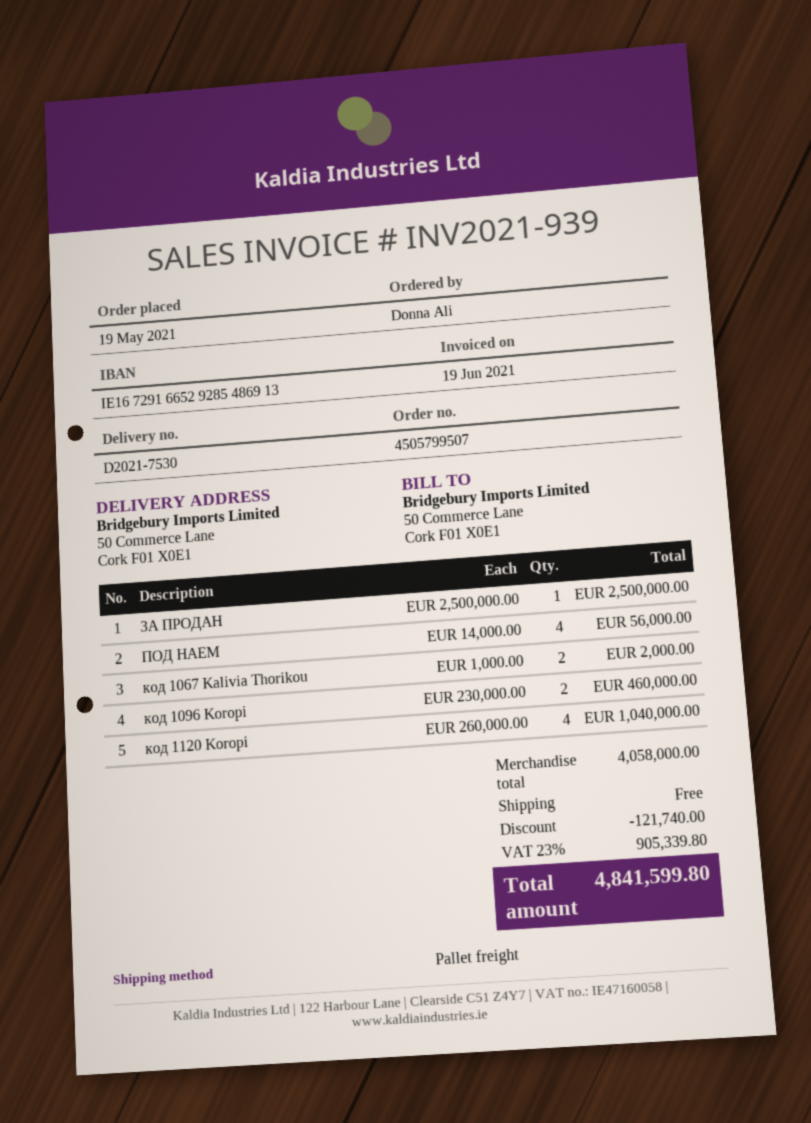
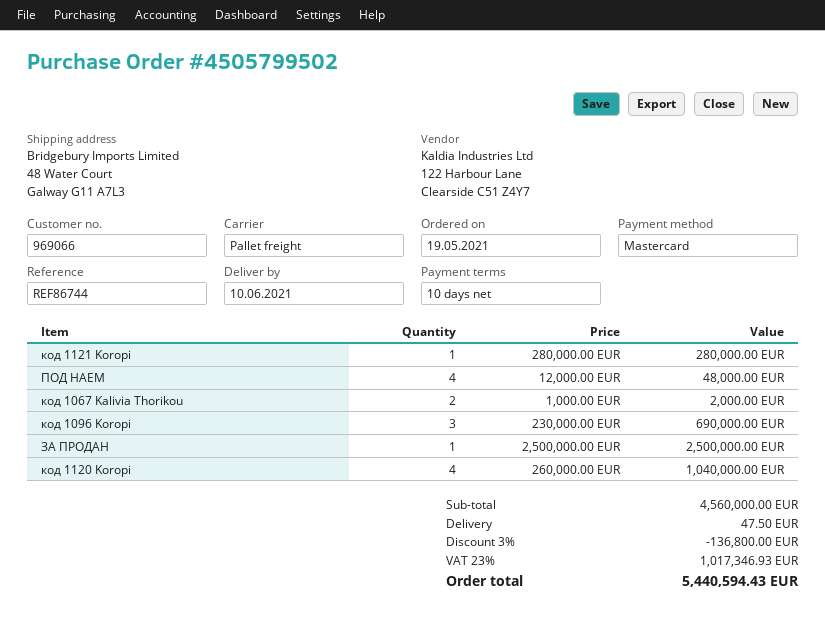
order number: 4505799507 -> 4505799502
ship to: 50 Commerce Lane, Cork F01 X0E1 -> 48 Water Court, Galway G11 A7L3
ПОД НАЕМ: 4 x 14000.00 = 56000.00 -> 4 x 12000.00 = 48000.00
код 1096 Koropi: 2 x 230000.00 = 460000.00 -> 3 x 230000.00 = 690000.00
код 1121 Koropi: none -> 1 x 280000.00 = 280000.00
subtotal: 4058000.00 -> 4560000.00
discount: 121740.00 -> 136800.00
shipping: 0.00 -> 47.50
tax: 23% = 905339.80 -> 23% = 1017346.93
total: 4841599.80 -> 5440594.43

